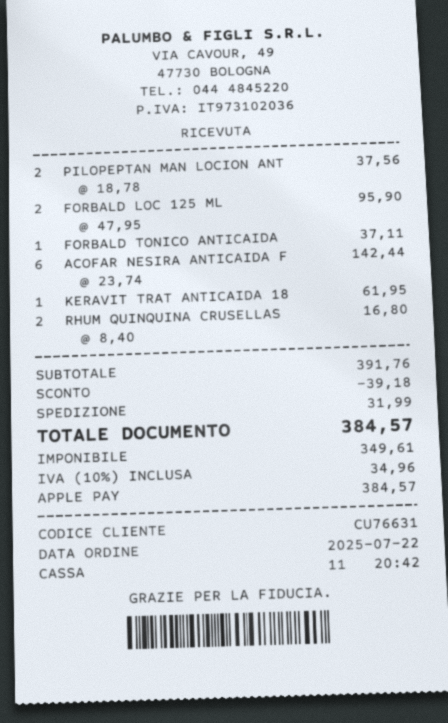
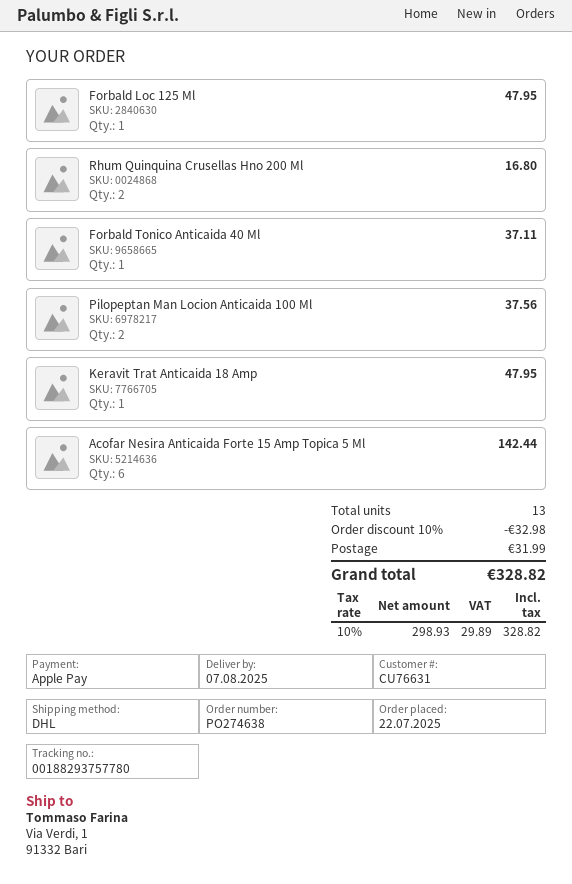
FORBALD LOC 125 ML: 2 for 95.90 -> 1 for 47.95
KERAVIT TRAT ANTICAIDA 18: 1 for 61.95 -> 1 for 47.95
discount: 39.18 -> 32.98
net: 349.61 -> 298.93
tax: 10% = 34.96 -> 10% = 29.89
total: 384.57 -> 328.82

